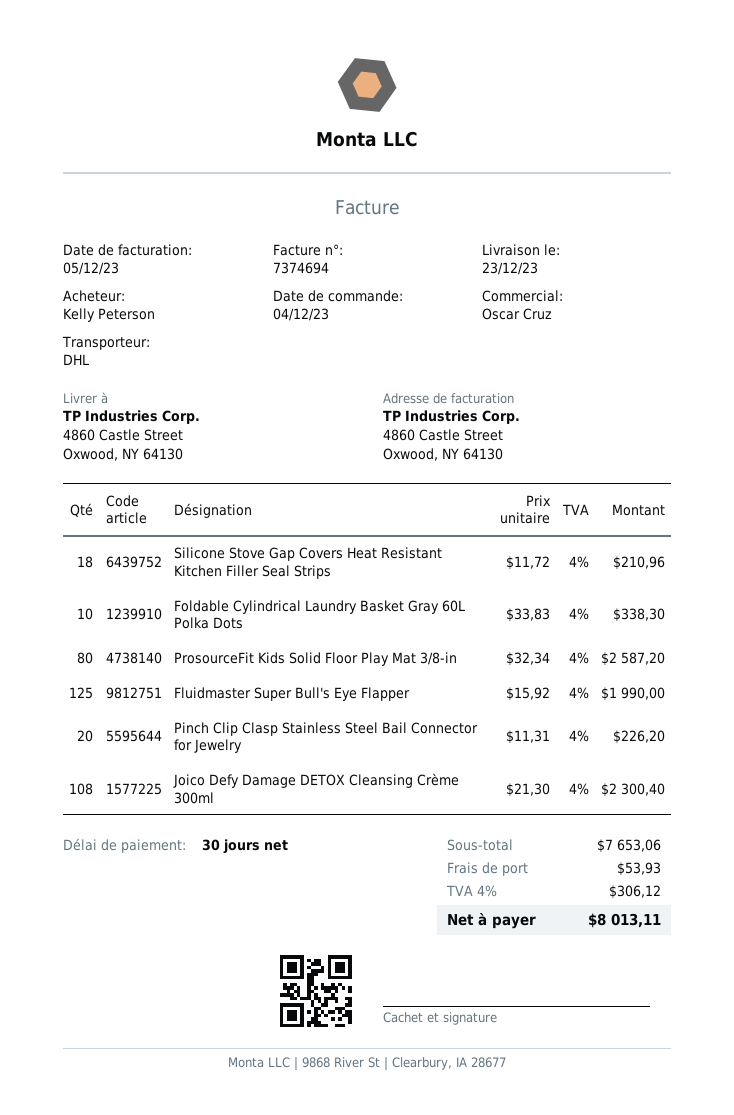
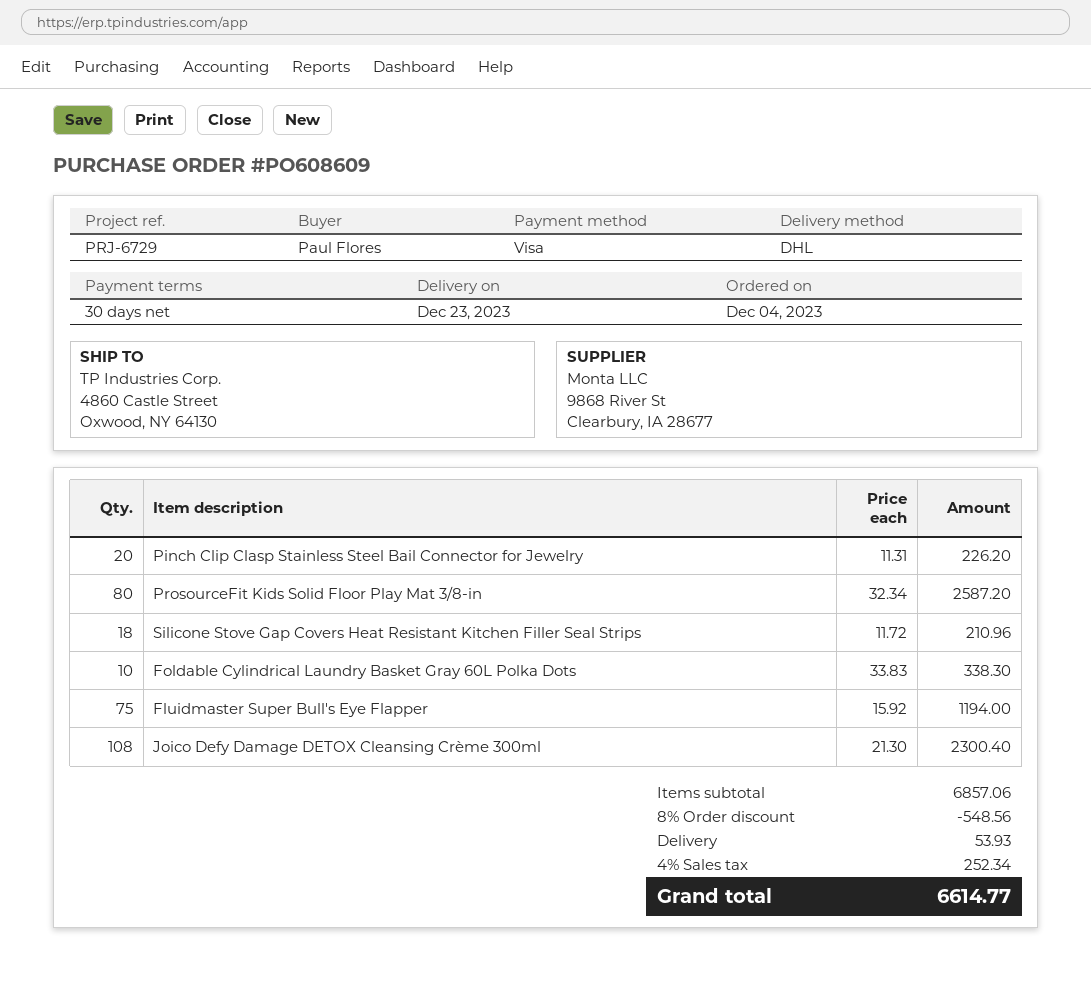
ordered by: Kelly Peterson -> Paul Flores
Fluidmaster Super Bull's Eye Flapper: 125 x 15.92 = 1990.00 -> 75 x 15.92 = 1194.00
subtotal: 7653.06 -> 6857.06
discount: none -> 8% = 548.56
tax: 4% = 306.12 -> 4% = 252.34
total: 8013.11 -> 6614.77

